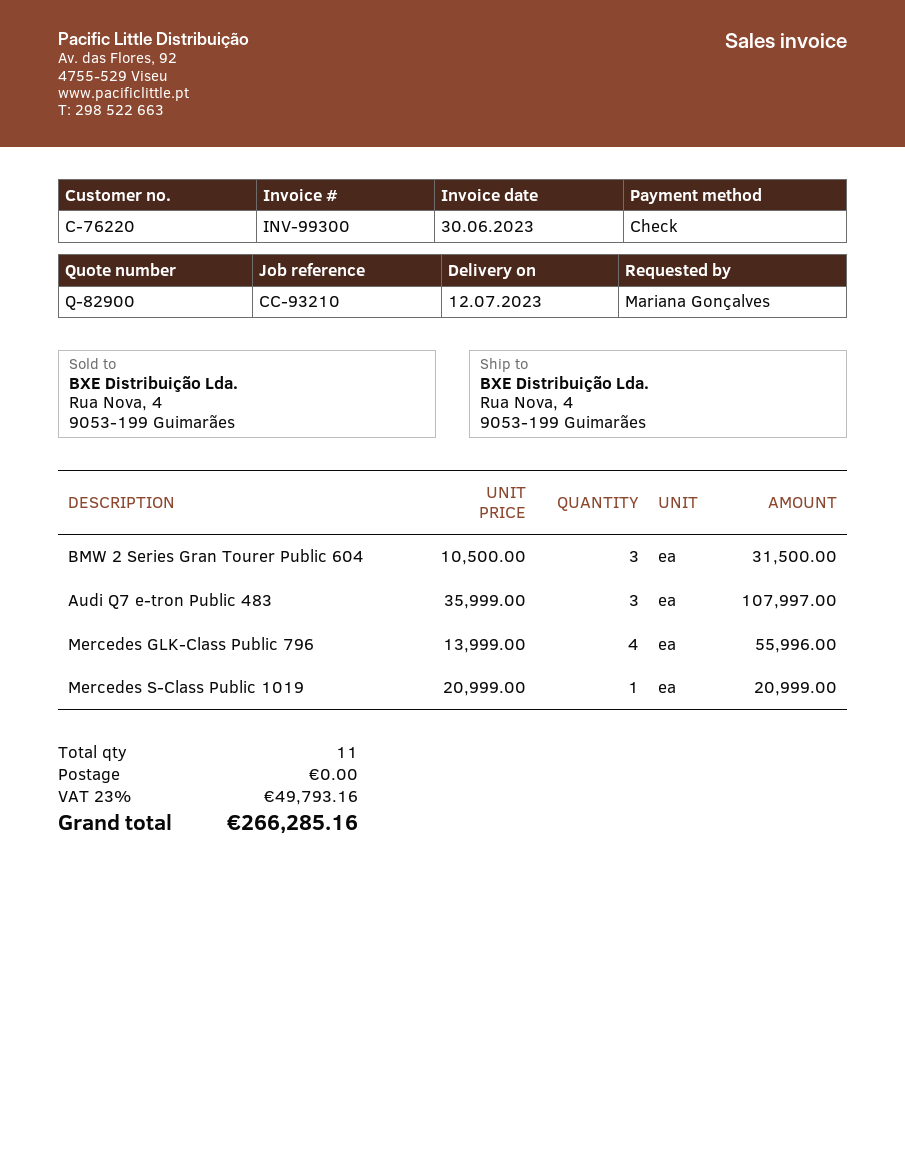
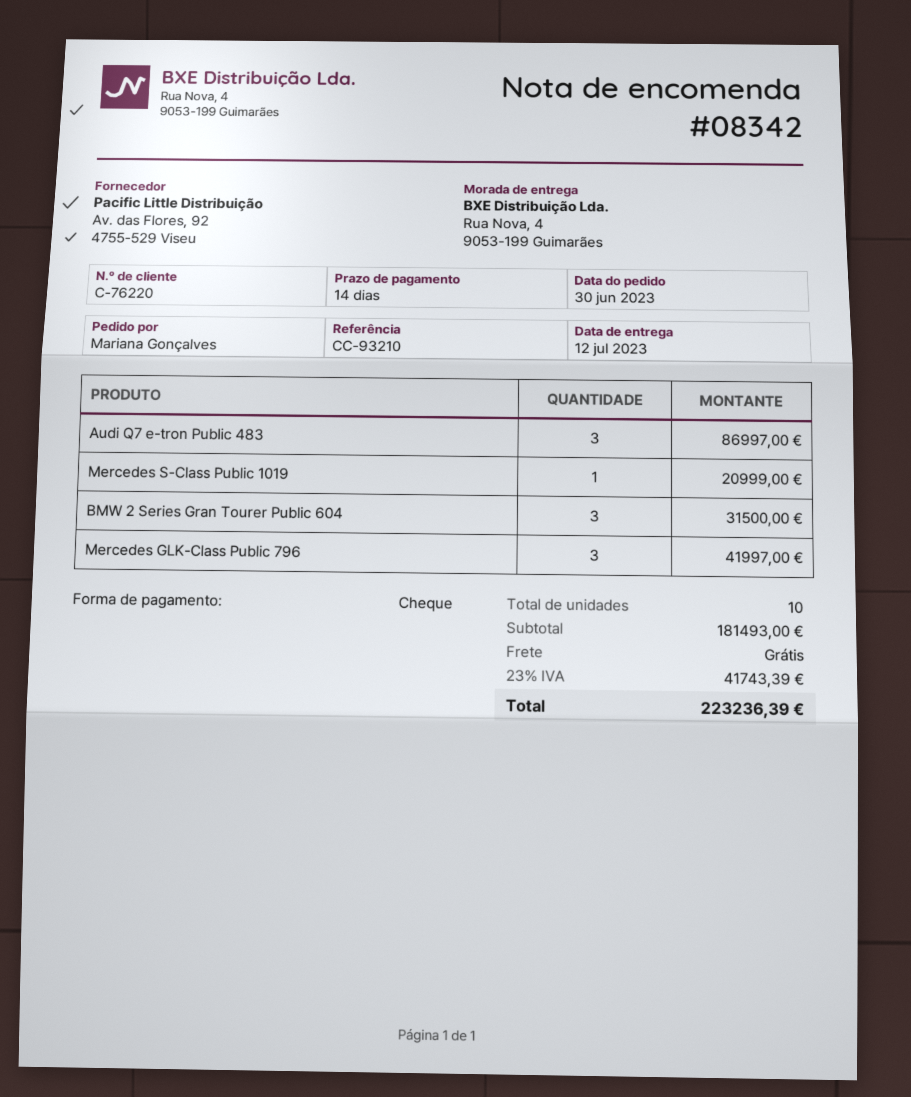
Audi Q7 e-tron Public 483: 3 for 107997.00 -> 3 for 86997.00
Mercedes GLK-Class Public 796: 4 for 55996.00 -> 3 for 41997.00
total quantity: 11 -> 10
tax: 23% = 49793.16 -> 23% = 41743.39
total: 266285.16 -> 223236.39

